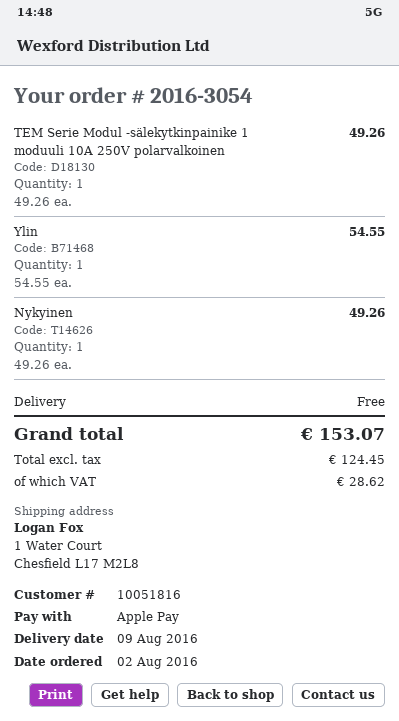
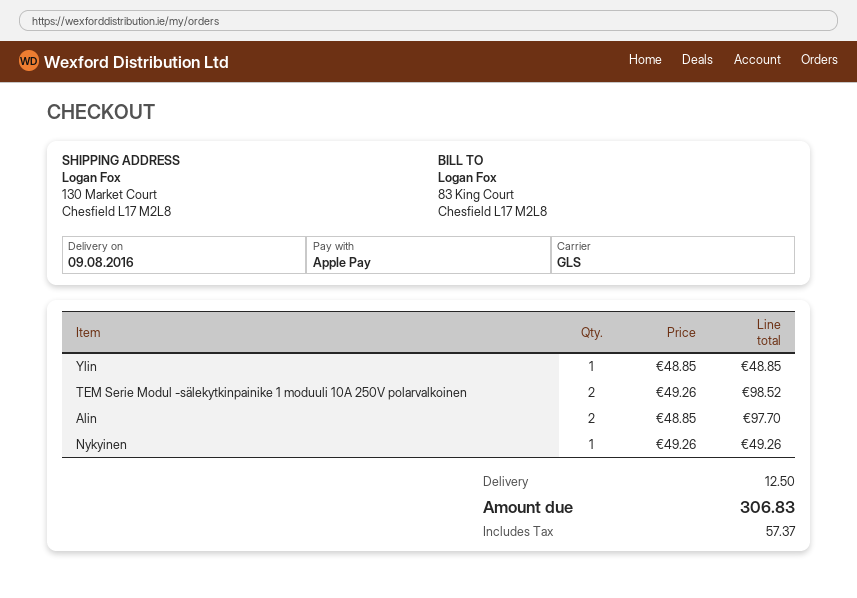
ship to: 1 Water Court, Chesfield L17 M2L8 -> 130 Market Court, Chesfield L17 M2L8
TEM Serie Modul -sälekytkinpainike 1 moduuli 10A 250V polarvalkoinen: 1 x 49.26 = 49.26 -> 2 x 49.26 = 98.52
Ylin: 1 x 54.55 = 54.55 -> 1 x 48.85 = 48.85
Alin: none -> 2 x 48.85 = 97.70
shipping: 0.00 -> 12.50
tax: 28.62 -> 57.37
total: 153.07 -> 306.83

